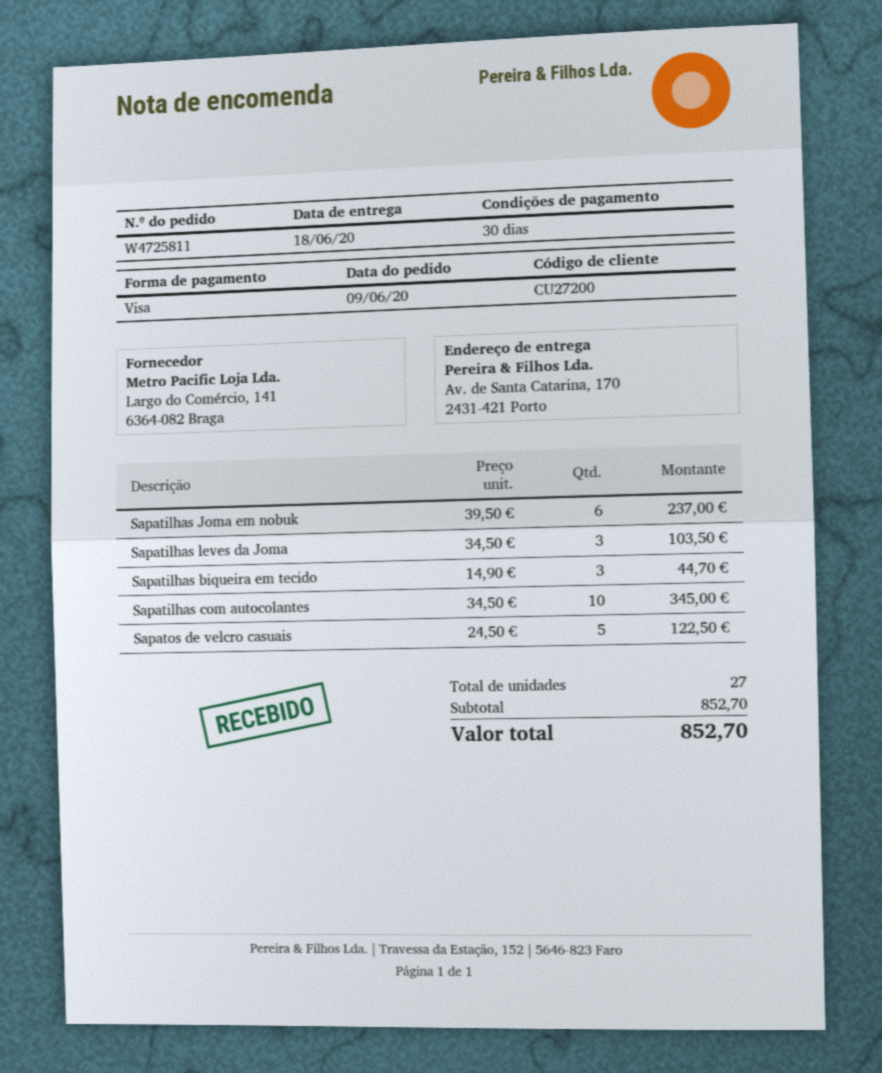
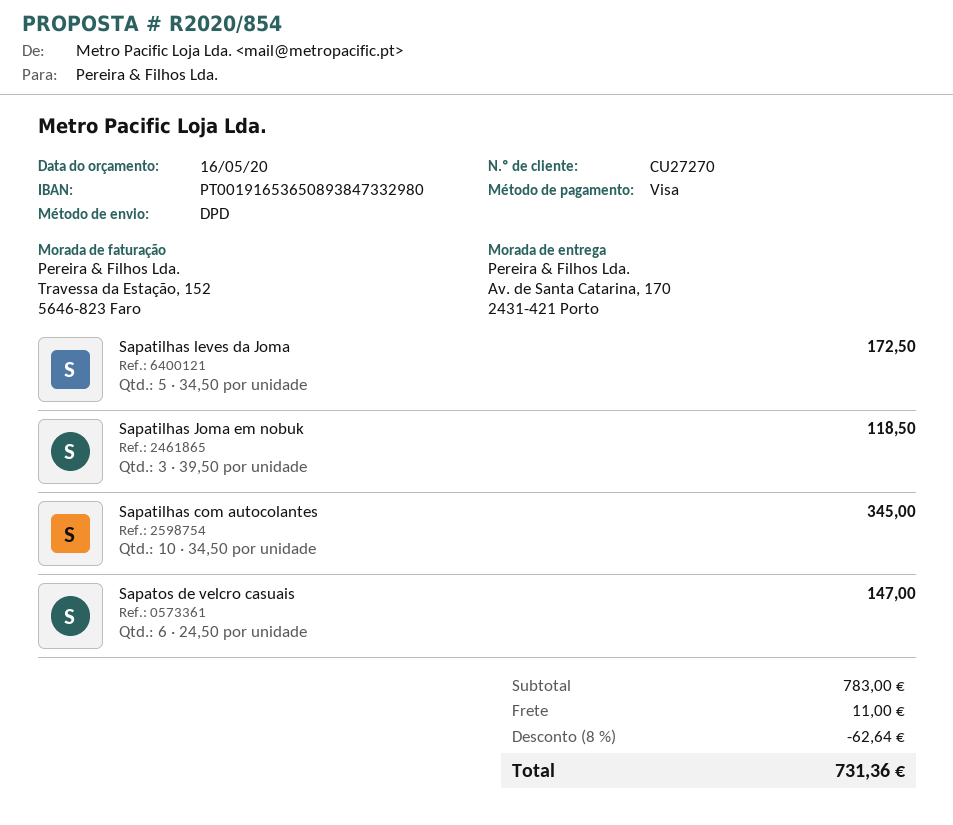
customer number: CU27200 -> CU27270
Sapatilhas Joma em nobuk: 6 x 39.50 = 237.00 -> 3 x 39.50 = 118.50
Sapatilhas leves da Joma: 3 x 34.50 = 103.50 -> 5 x 34.50 = 172.50
Sapatilhas biqueira em tecido: 3 x 14.90 = 44.70 -> none
Sapatos de velcro casuais: 5 x 24.50 = 122.50 -> 6 x 24.50 = 147.00
subtotal: 852.70 -> 783.00
discount: none -> 8% = 62.64
shipping: none -> 11.00
total: 852.70 -> 731.36

